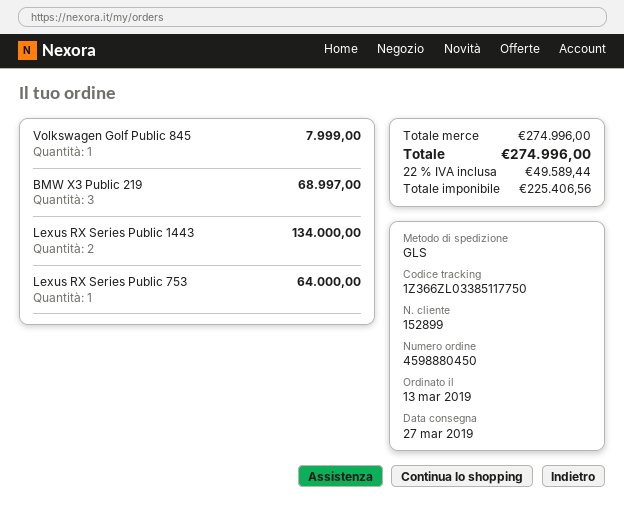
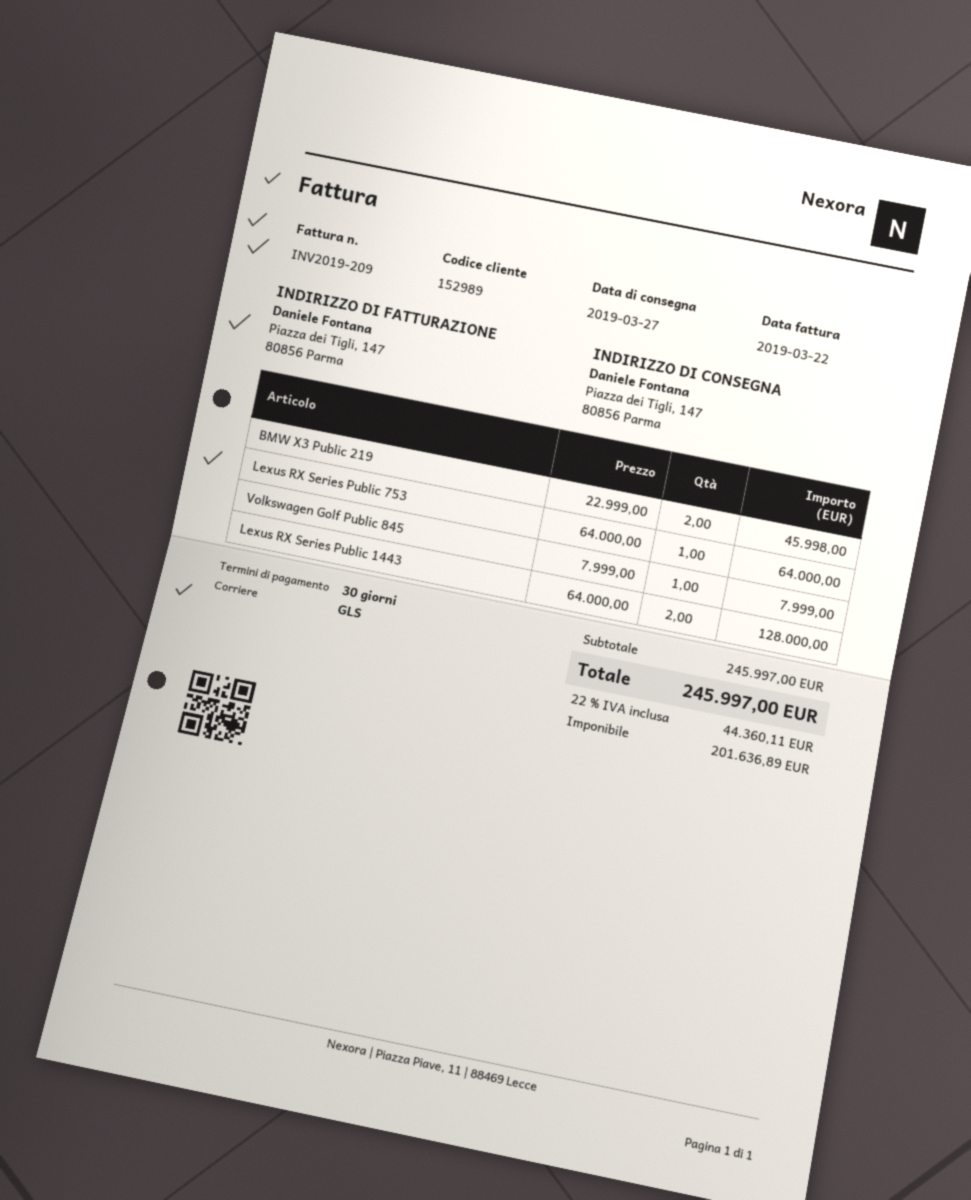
customer number: 152899 -> 152989
BMW X3 Public 219: 3 for 68997.00 -> 2 for 45998.00
Lexus RX Series Public 1443: 2 for 134000.00 -> 2 for 128000.00
subtotal: 274996.00 -> 245997.00
net: 225406.56 -> 201636.89
tax: 22% = 49589.44 -> 22% = 44360.11
total: 274996.00 -> 245997.00

